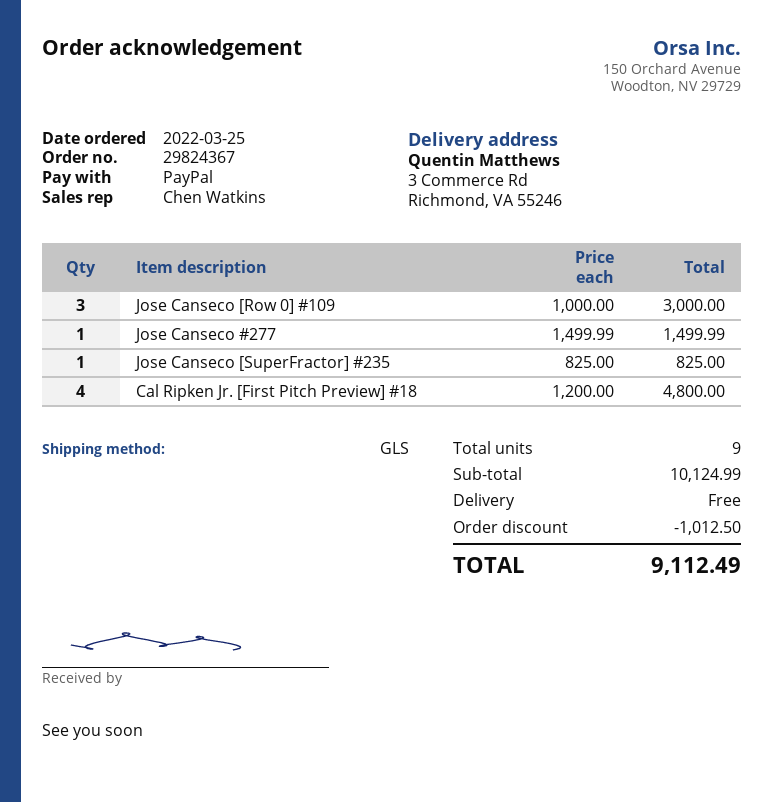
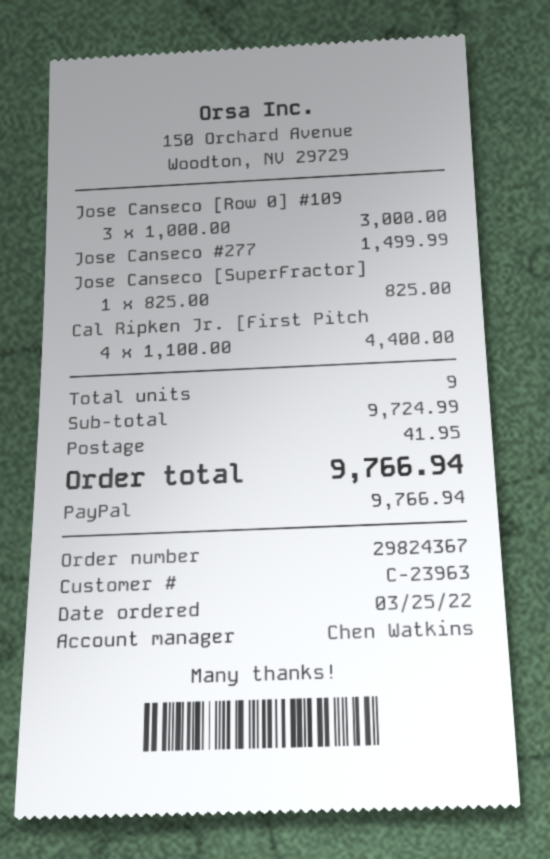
Cal Ripken Jr. [First Pitch Preview] #18: 4 x 1200.00 = 4800.00 -> 4 x 1100.00 = 4400.00
subtotal: 10124.99 -> 9724.99
discount: 1012.50 -> none
shipping: 0.00 -> 41.95
total: 9112.49 -> 9766.94

